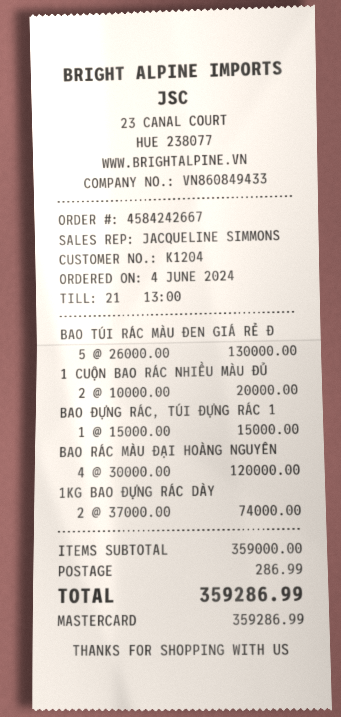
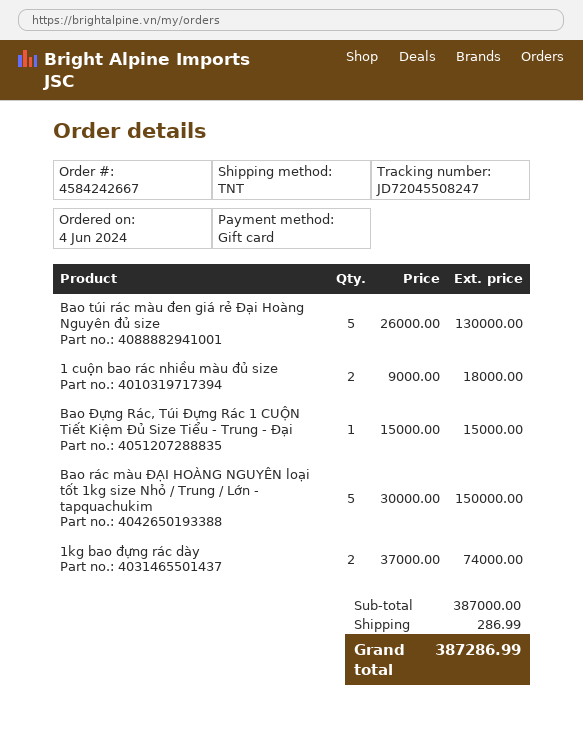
payment method: Mastercard -> gift card
1 CUỘN BAO RÁC NHIỀU MÀU ĐỦ: 2 x 10000.00 = 20000.00 -> 2 x 9000.00 = 18000.00
BAO RÁC MÀU ĐẠI HOÀNG NGUYÊN: 4 x 30000.00 = 120000.00 -> 5 x 30000.00 = 150000.00
subtotal: 359000.00 -> 387000.00
total: 359286.99 -> 387286.99

